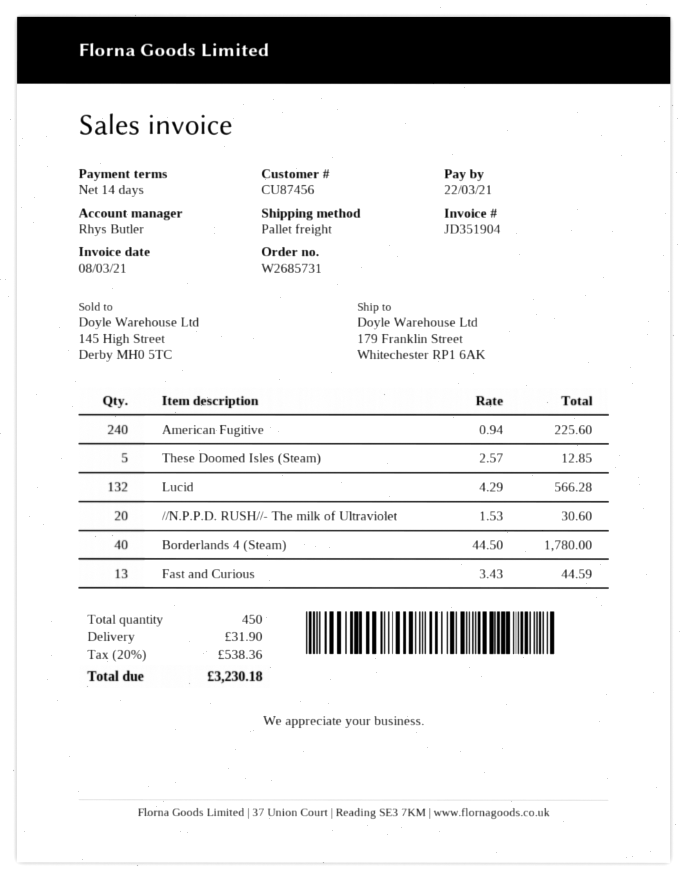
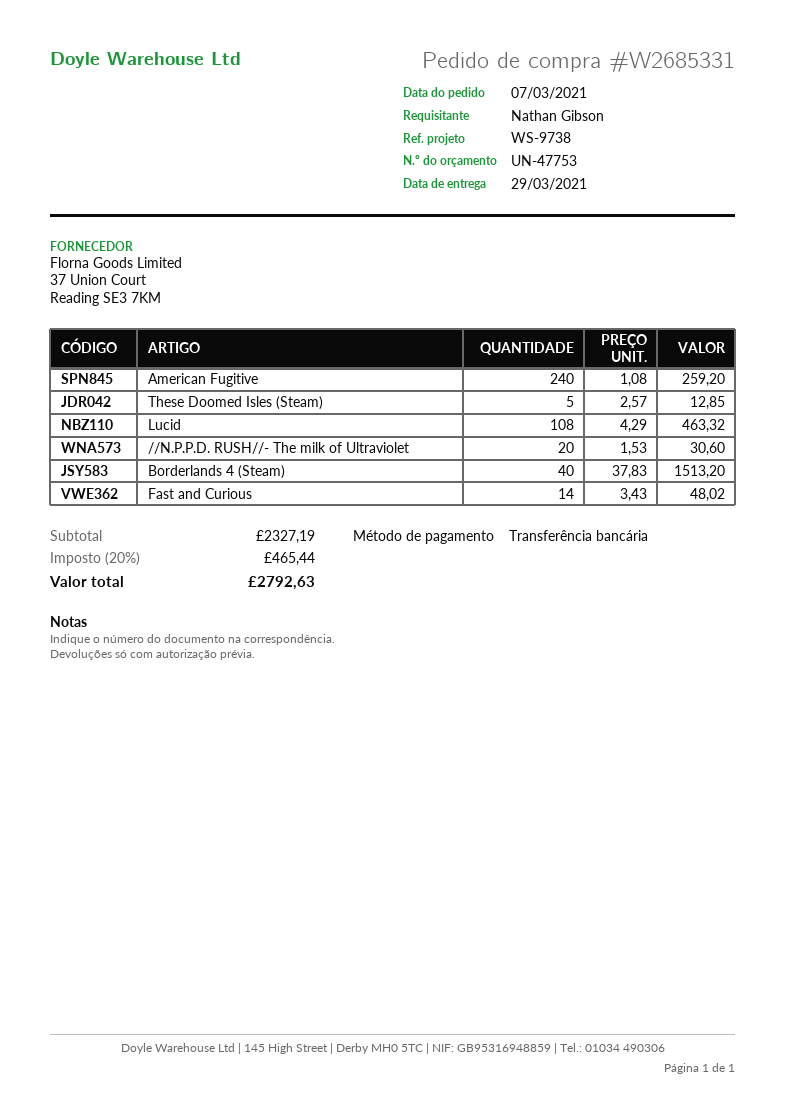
order number: W2685731 -> W2685331
American Fugitive: 240 x 0.94 = 225.60 -> 240 x 1.08 = 259.20
Lucid: 132 x 4.29 = 566.28 -> 108 x 4.29 = 463.32
Borderlands 4 (Steam): 40 x 44.50 = 1780.00 -> 40 x 37.83 = 1513.20
Fast and Curious: 13 x 3.43 = 44.59 -> 14 x 3.43 = 48.02
shipping: 31.90 -> none
tax: 20% = 538.36 -> 20% = 465.44
total: 3230.18 -> 2792.63

